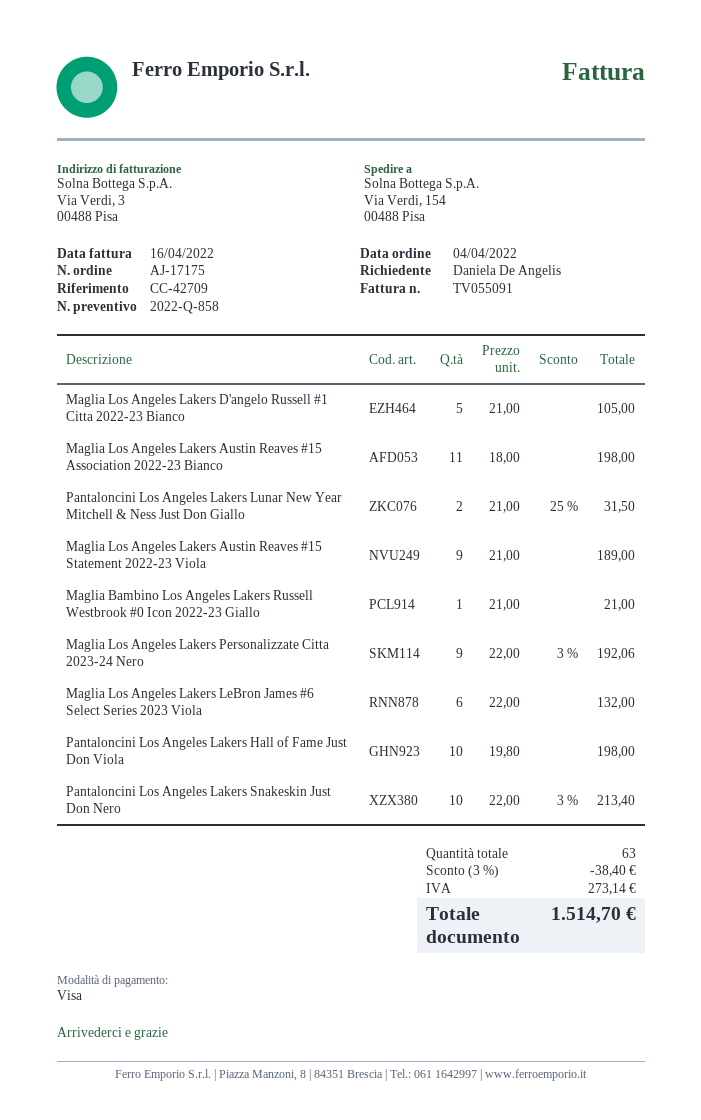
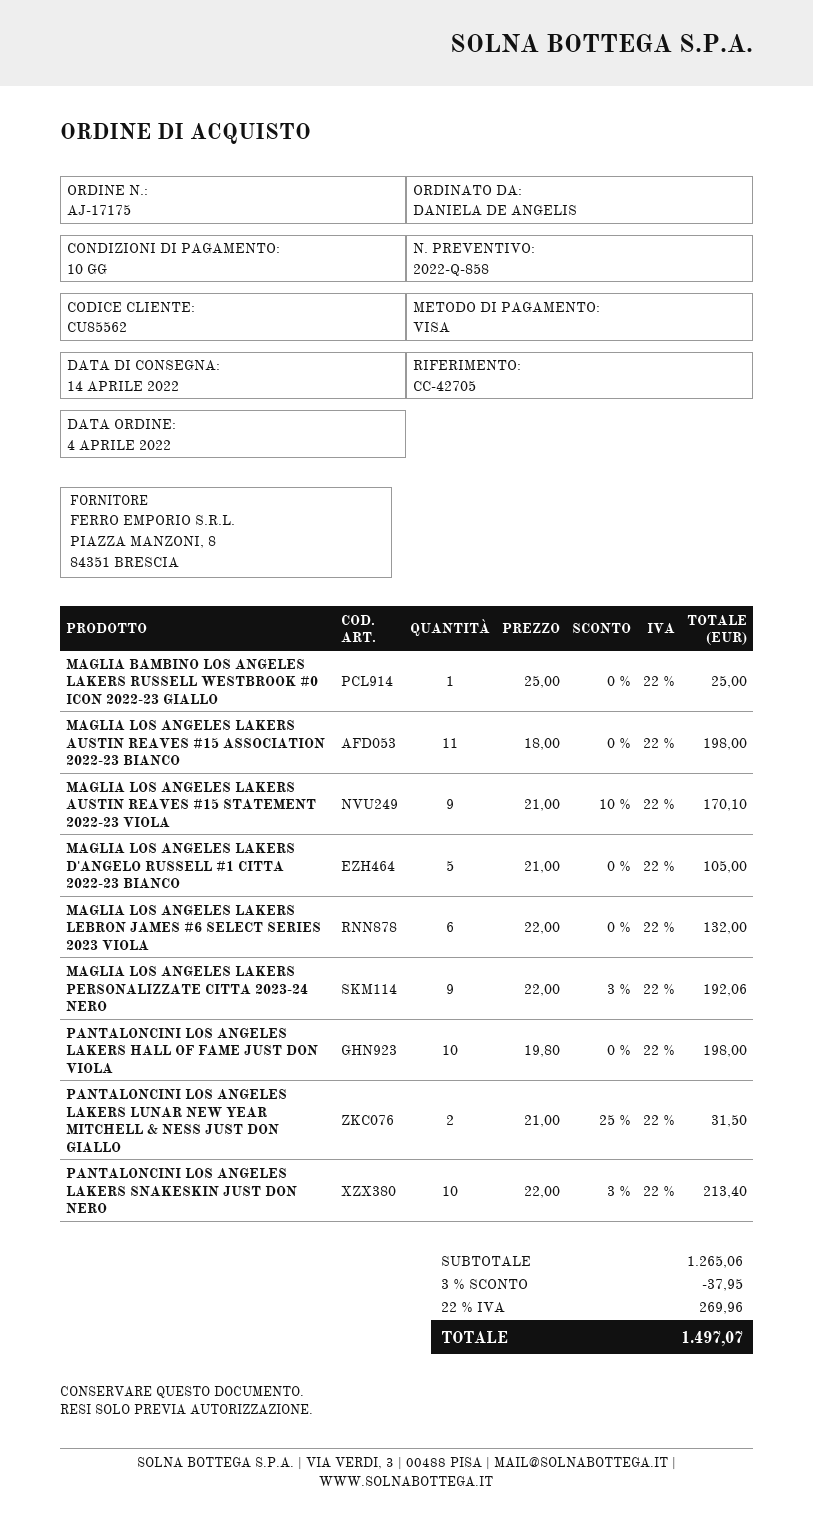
reference: CC-42709 -> CC-42705
Maglia Los Angeles Lakers Austin Reaves #15 Statement 2022-23 Viola: 9 x 21.00 = 189.00 -> 9 x 21.00 - 10% = 170.10
Maglia Bambino Los Angeles Lakers Russell Westbrook #0 Icon 2022-23 Giallo: 1 x 21.00 = 21.00 -> 1 x 25.00 = 25.00
discount: 3% = 38.40 -> 3% = 37.95
tax: 273.14 -> 269.96
total: 1514.70 -> 1497.07

